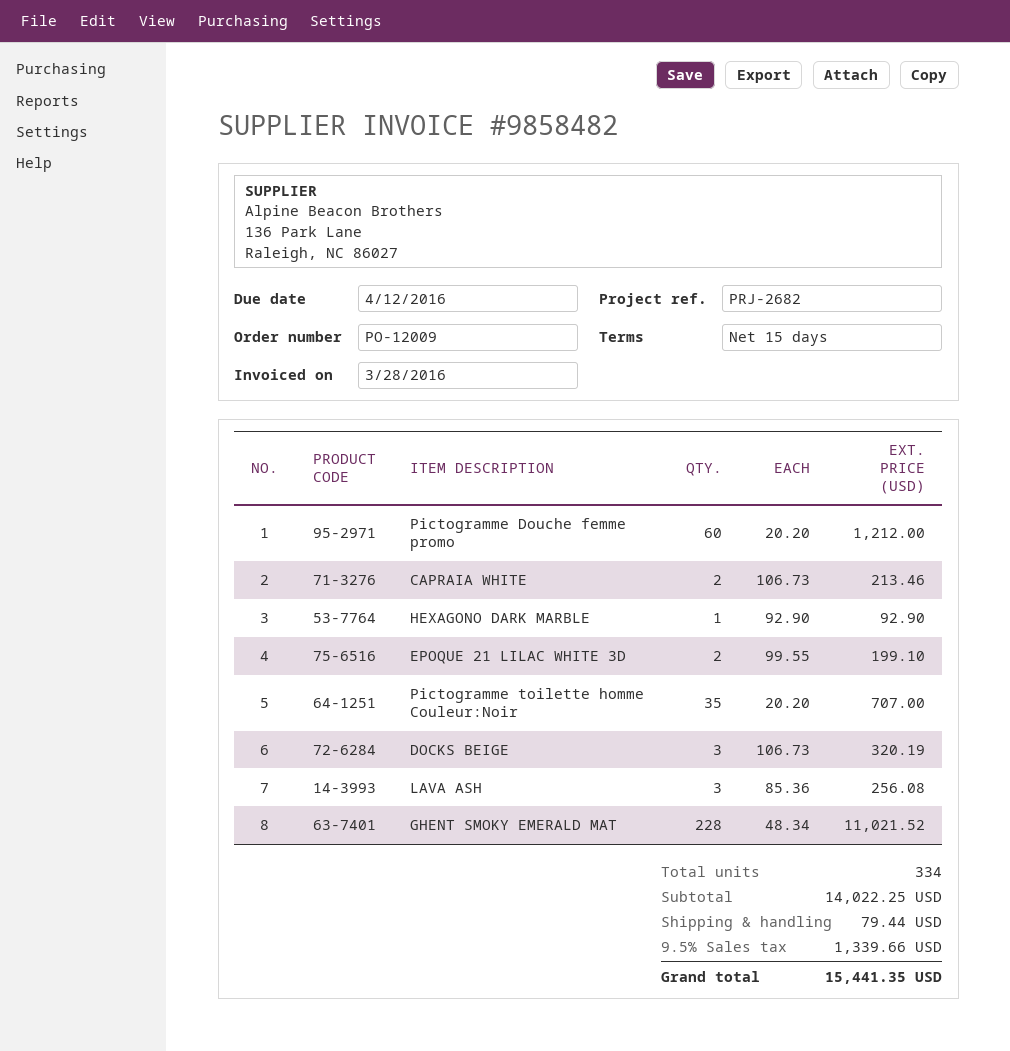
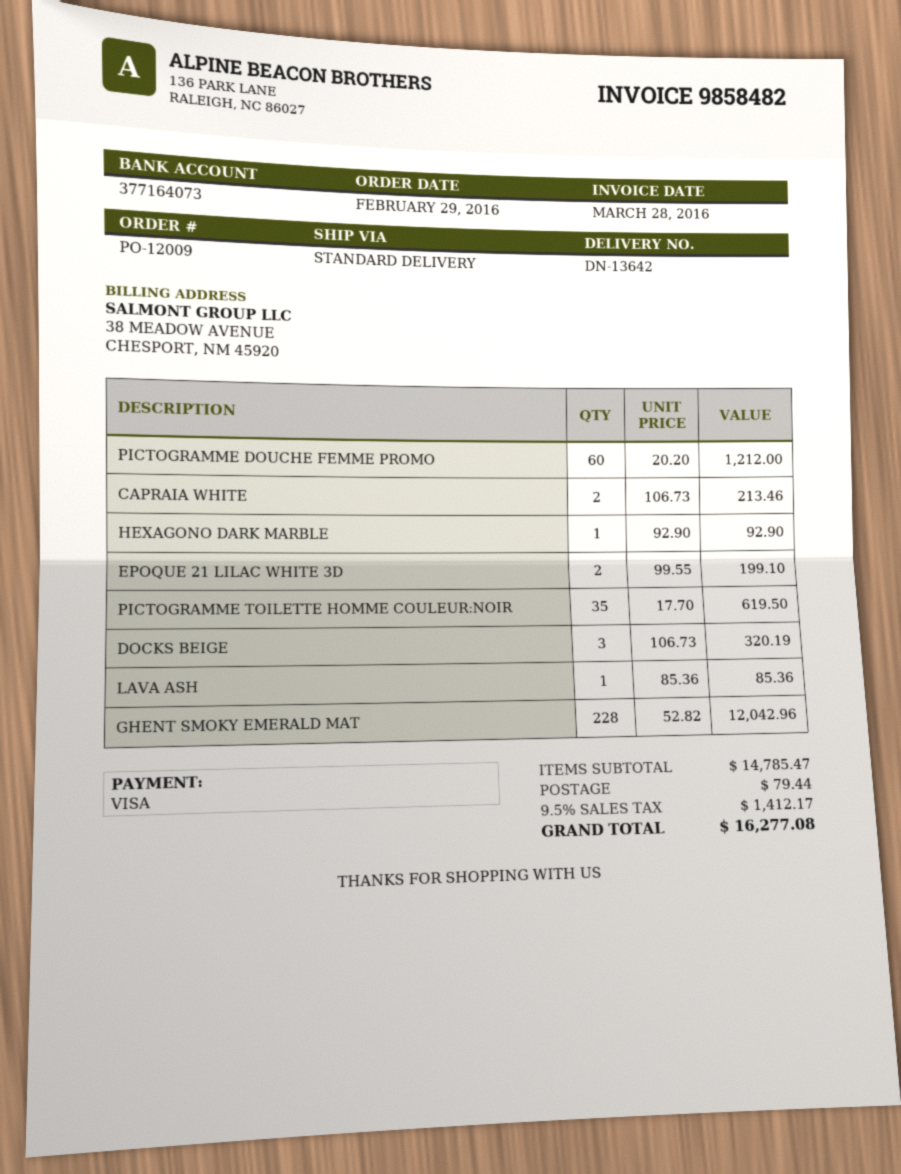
Pictogramme toilette homme Couleur:Noir: 35 x 20.20 = 707.00 -> 35 x 17.70 = 619.50
LAVA ASH: 3 x 85.36 = 256.08 -> 1 x 85.36 = 85.36
GHENT SMOKY EMERALD MAT: 228 x 48.34 = 11021.52 -> 228 x 52.82 = 12042.96
subtotal: 14022.25 -> 14785.47
tax: 9.5% = 1339.66 -> 9.5% = 1412.17
total: 15441.35 -> 16277.08

